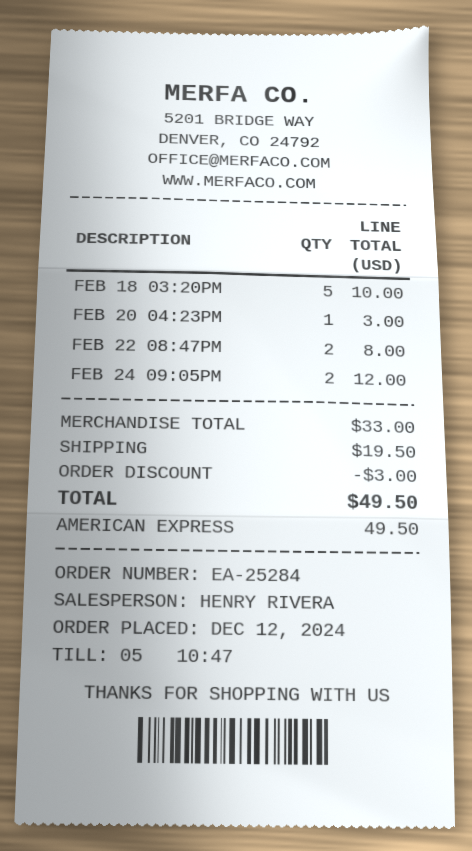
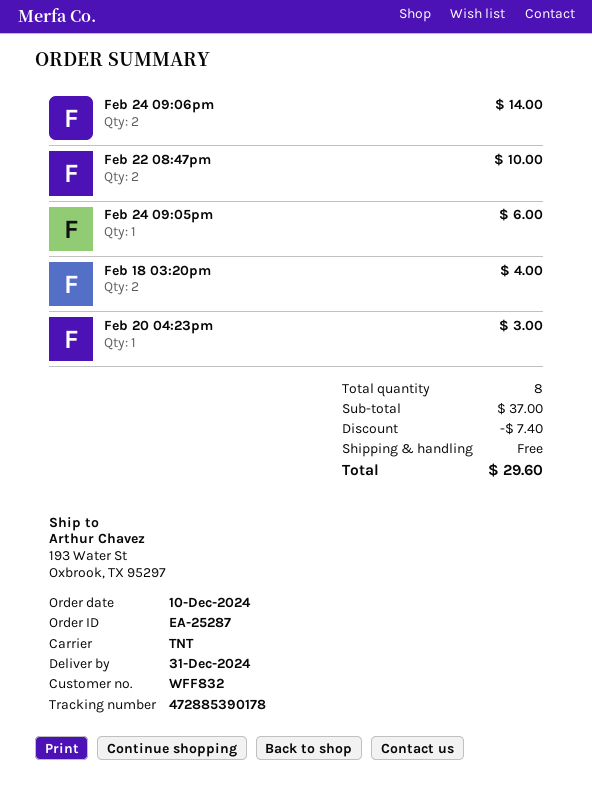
order number: EA-25284 -> EA-25287
order date: 2024-12-12 -> 2024-12-10
FEB 18 03:20PM: 5 for 10.00 -> 2 for 4.00
FEB 22 08:47PM: 2 for 8.00 -> 2 for 10.00
FEB 24 09:05PM: 2 for 12.00 -> 1 for 6.00
Feb 24 09:06pm: none -> 2 for 14.00
subtotal: 33.00 -> 37.00
discount: 3.00 -> 7.40
shipping: 19.50 -> 0.00
total: 49.50 -> 29.60

